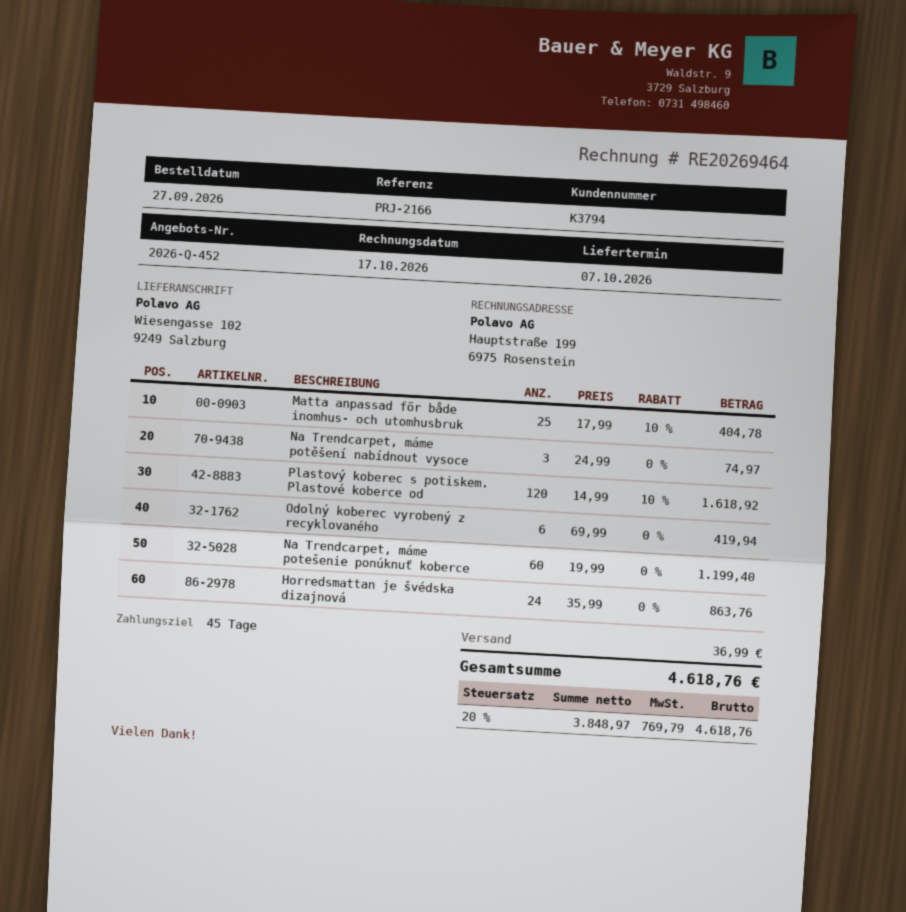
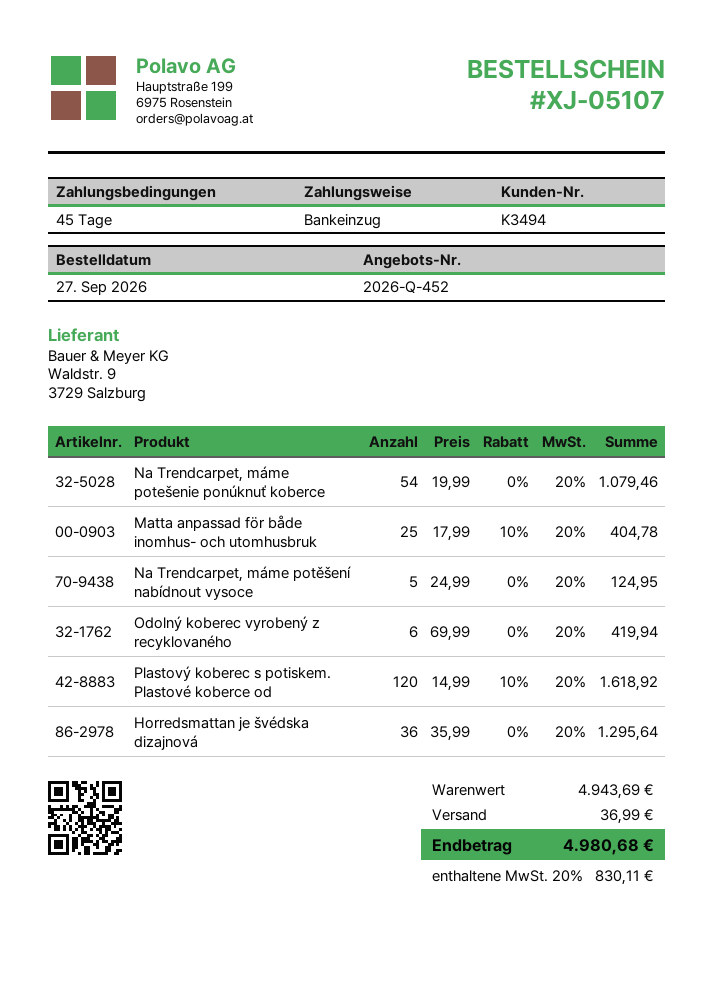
customer number: K3794 -> K3494
Na Trendcarpet, máme potěšení nabídnout vysoce: 3 x 24.99 = 74.97 -> 5 x 24.99 = 124.95
Na Trendcarpet, máme potešenie ponúknuť koberce: 60 x 19.99 = 1199.40 -> 54 x 19.99 = 1079.46
Horredsmattan je švédska dizajnová: 24 x 35.99 = 863.76 -> 36 x 35.99 = 1295.64
tax: 20% = 769.79 -> 20% = 830.11
total: 4618.76 -> 4980.68

